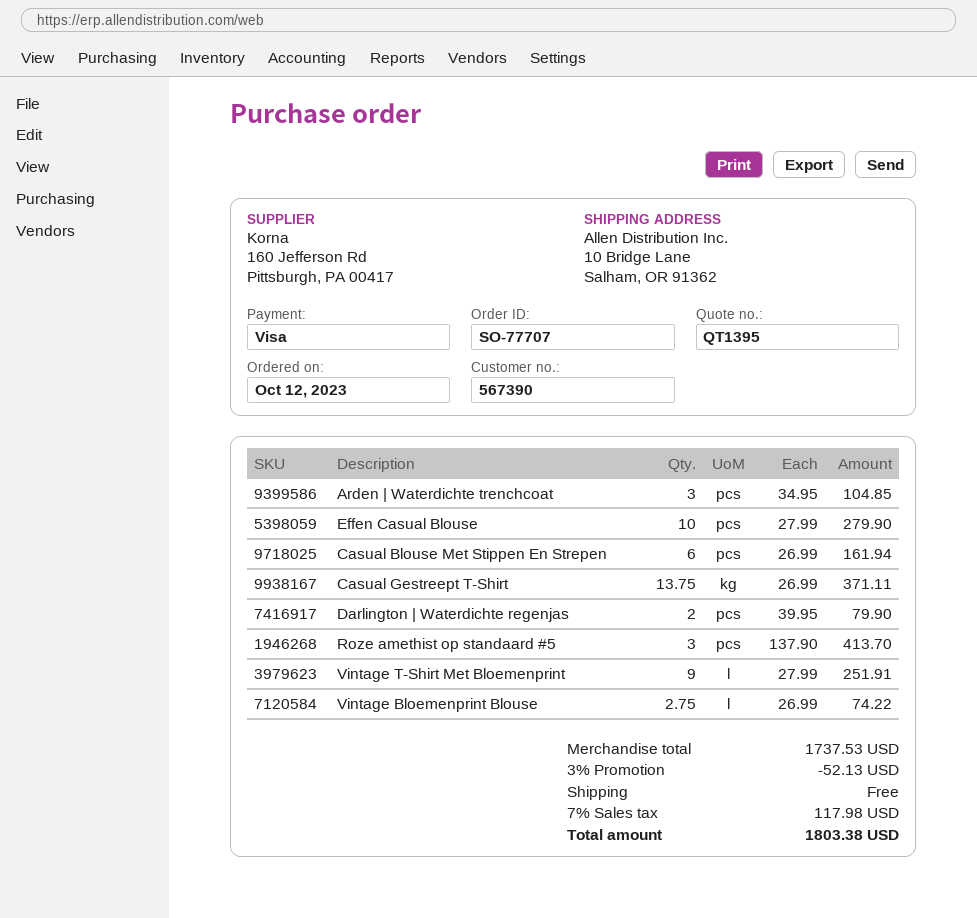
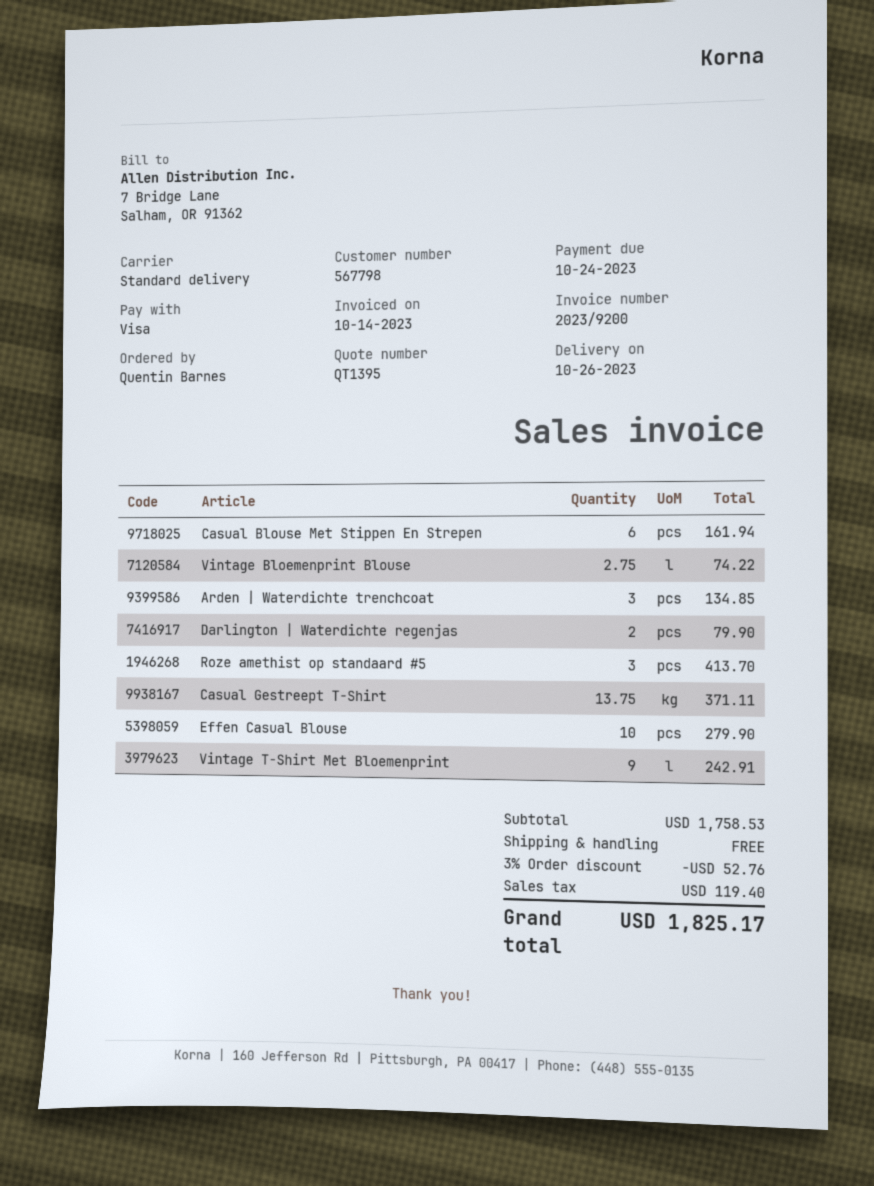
customer number: 567390 -> 567798
Arden | Waterdichte trenchcoat: 3 for 104.85 -> 3 for 134.85
Vintage T-Shirt Met Bloemenprint: 9 for 251.91 -> 9 for 242.91
subtotal: 1737.53 -> 1758.53
discount: 3% = 52.13 -> 3% = 52.76
tax: 117.98 -> 119.40
total: 1803.38 -> 1825.17

